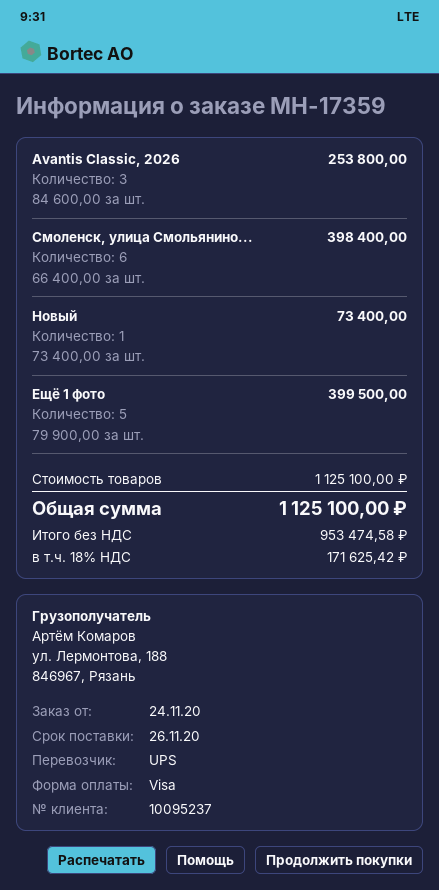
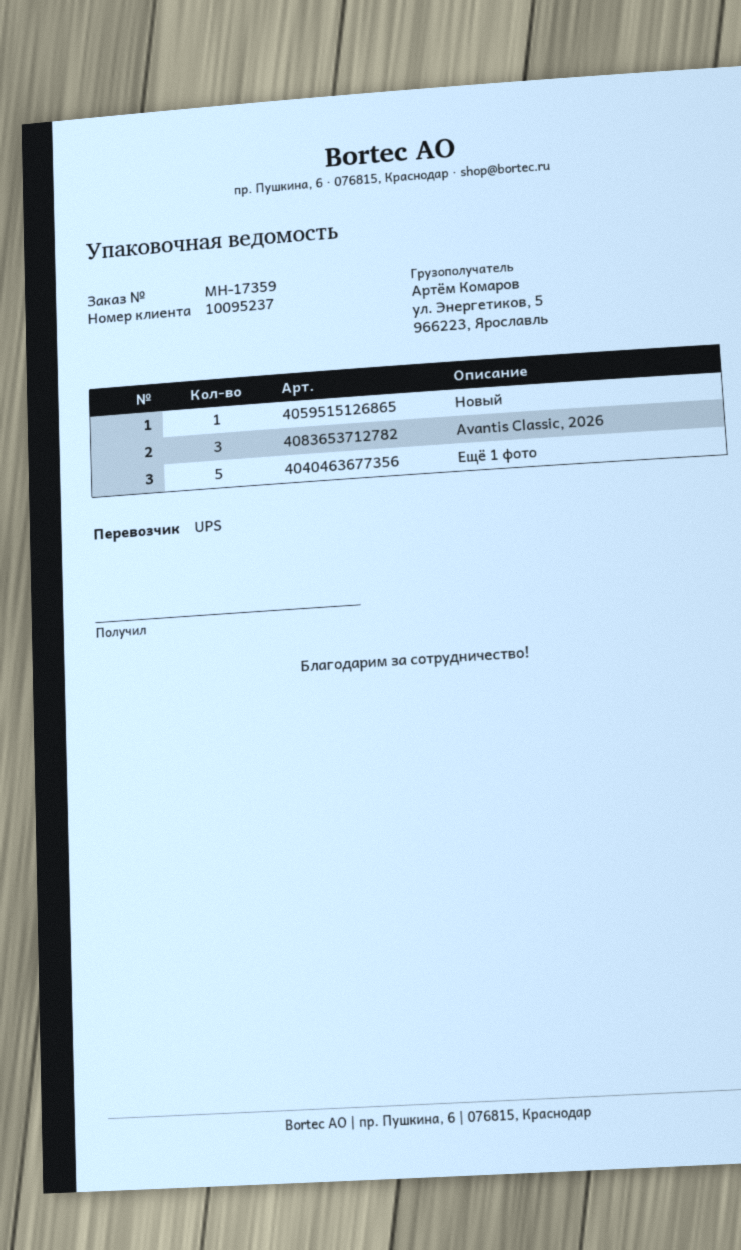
ship to: ул. Лермонтова, 188, 846967, Рязань -> ул. Энергетиков, 5, 966223, Ярославль
Смоленск, улица Смольянино...: 6 -> none

